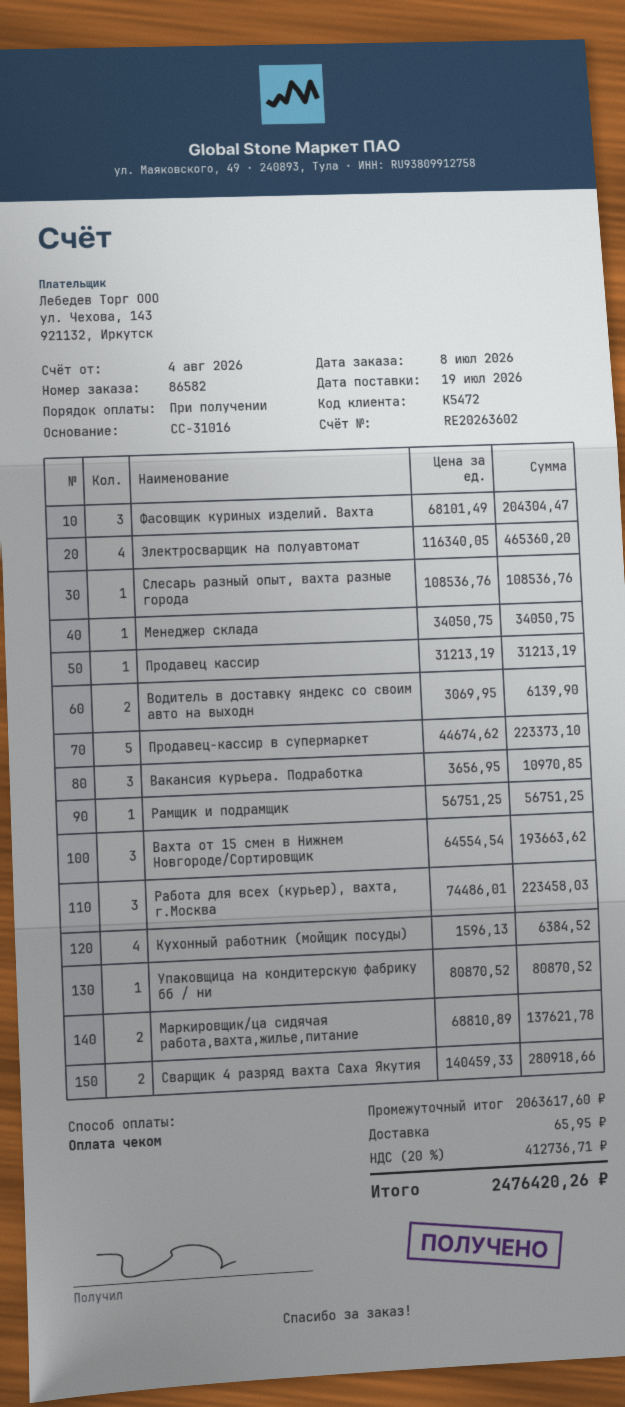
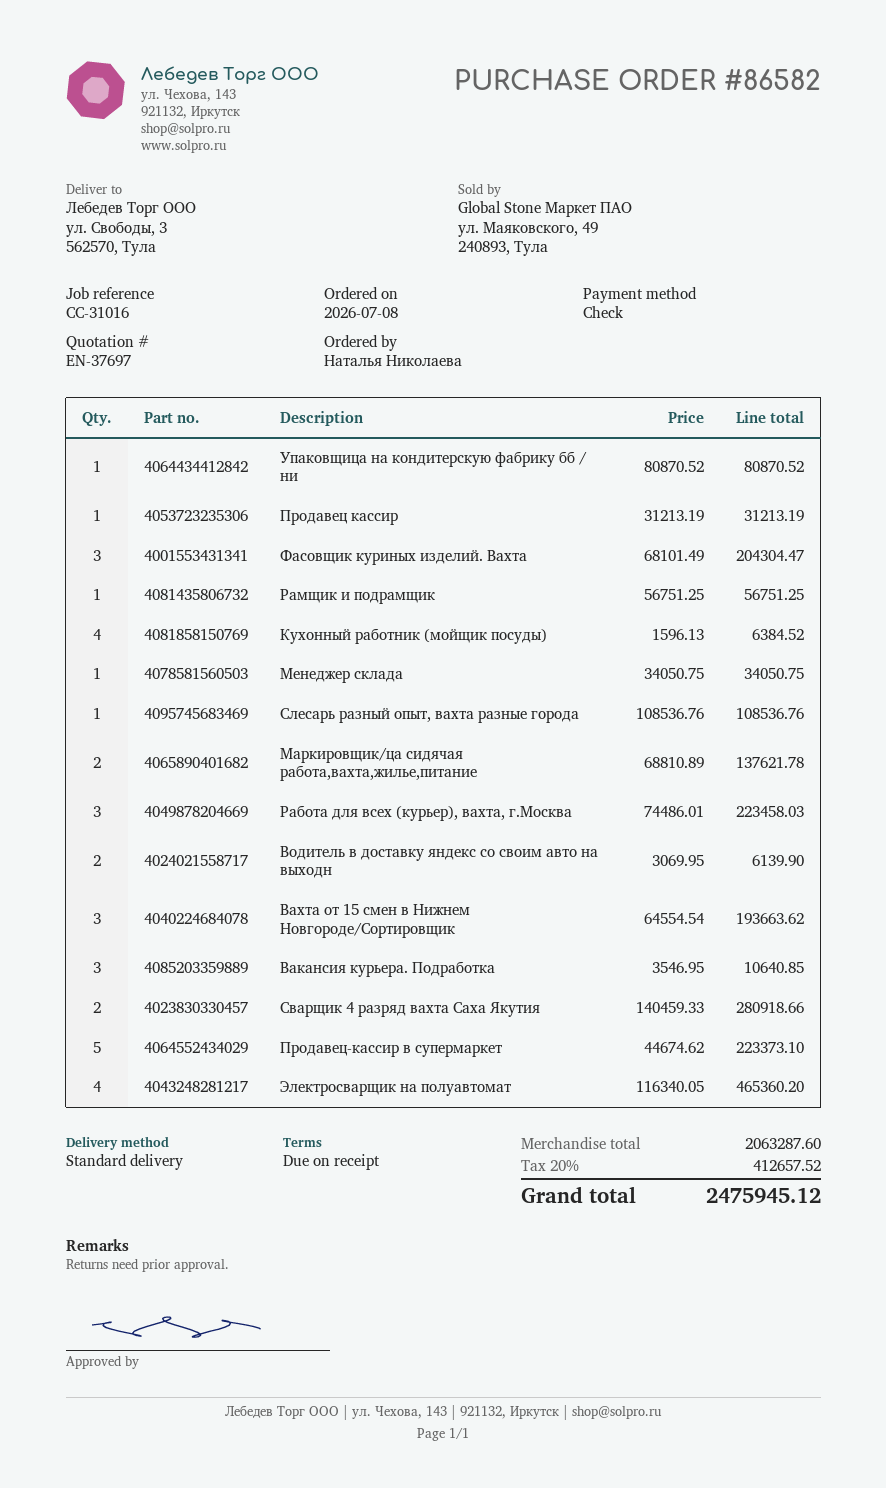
Вакансия курьера. Подработка: 3 x 3656.95 = 10970.85 -> 3 x 3546.95 = 10640.85
subtotal: 2063617.60 -> 2063287.60
shipping: 65.95 -> none
tax: 20% = 412736.71 -> 20% = 412657.52
total: 2476420.26 -> 2475945.12

